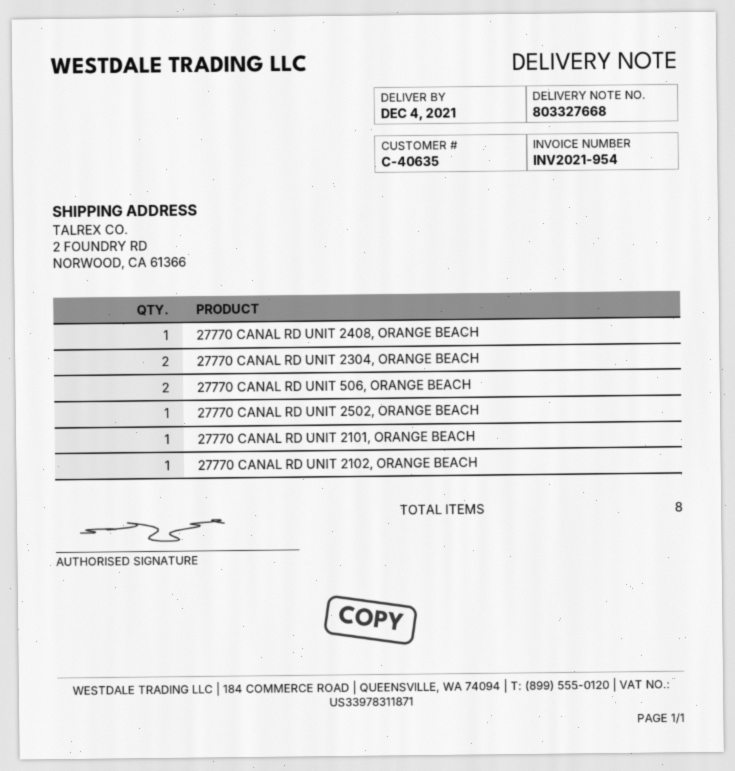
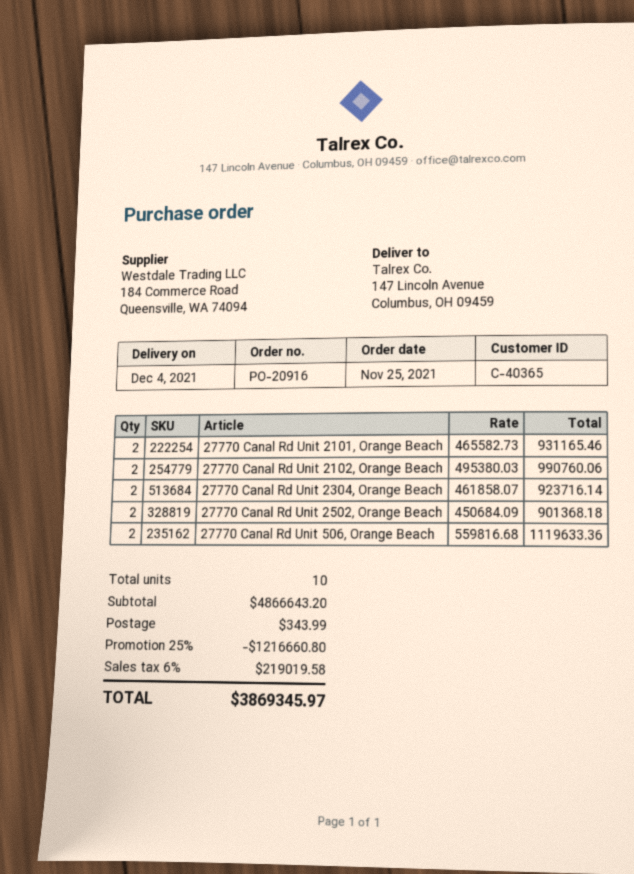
customer number: C-40635 -> C-40365
ship to: 2 FOUNDRY RD, NORWOOD, CA 61366 -> 147 Lincoln Avenue, Columbus, OH 09459
27770 CANAL RD UNIT 2408, ORANGE BEACH: 1 -> none
27770 CANAL RD UNIT 2502, ORANGE BEACH: 1 -> 2
27770 CANAL RD UNIT 2101, ORANGE BEACH: 1 -> 2
27770 CANAL RD UNIT 2102, ORANGE BEACH: 1 -> 2
total quantity: 8 -> 10

